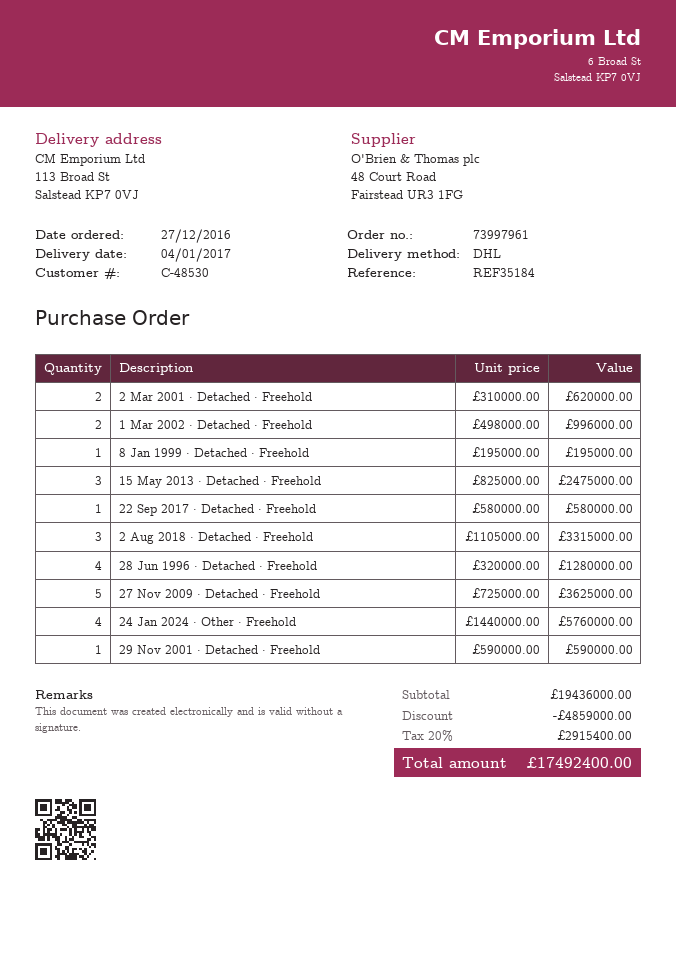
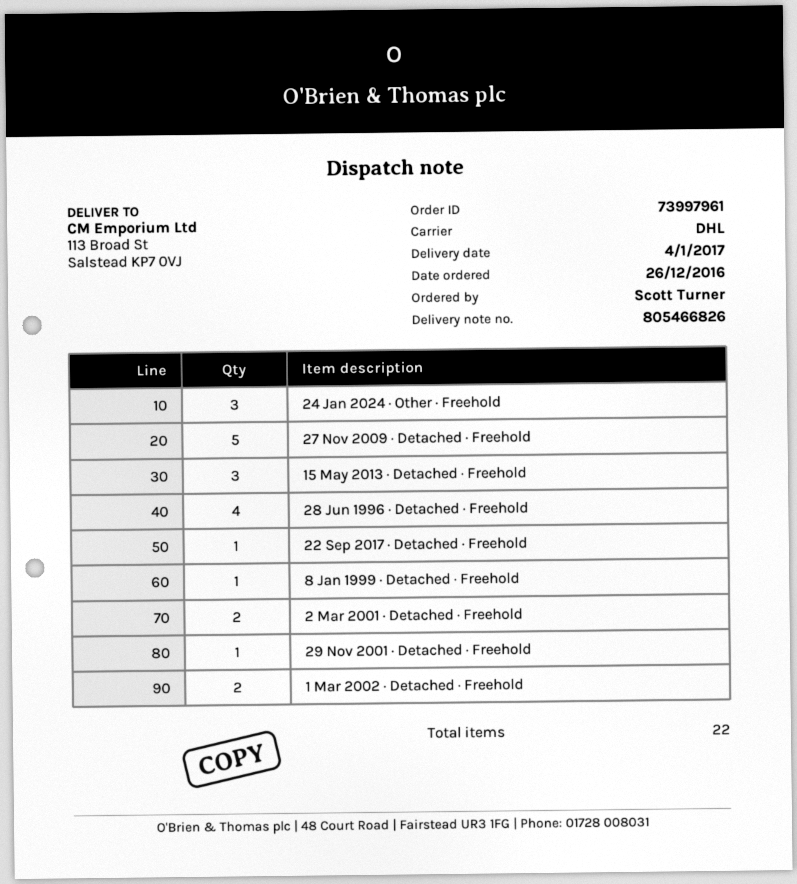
order date: 2016-12-27 -> 2016-12-26
2 Aug 2018 · Detached · Freehold: 3 -> none
24 Jan 2024 · Other · Freehold: 4 -> 3

